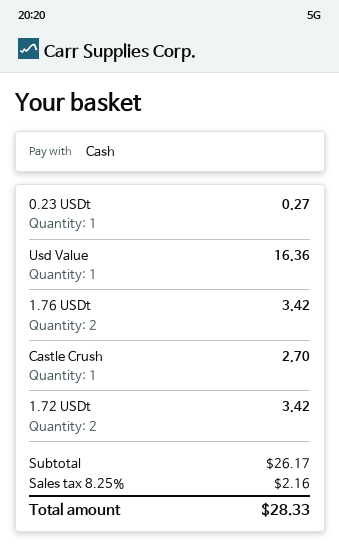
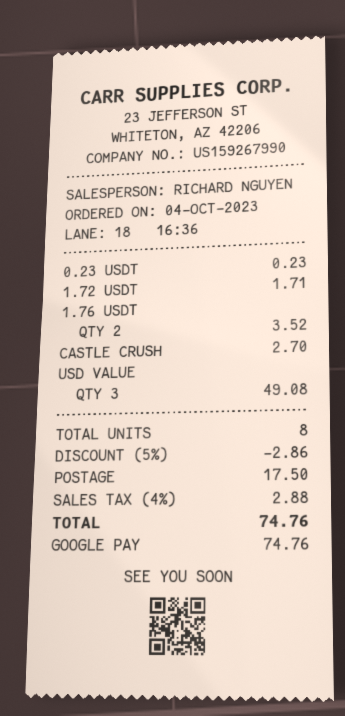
payment method: cash -> Google Pay
0.23 USDt: 1 for 0.27 -> 1 for 0.23
Usd Value: 1 for 16.36 -> 3 for 49.08
1.76 USDt: 2 for 3.42 -> 2 for 3.52
1.72 USDt: 2 for 3.42 -> 1 for 1.71
discount: none -> 5% = 2.86
shipping: none -> 17.50
tax: 8.25% = 2.16 -> 4% = 2.88
total: 28.33 -> 74.76

